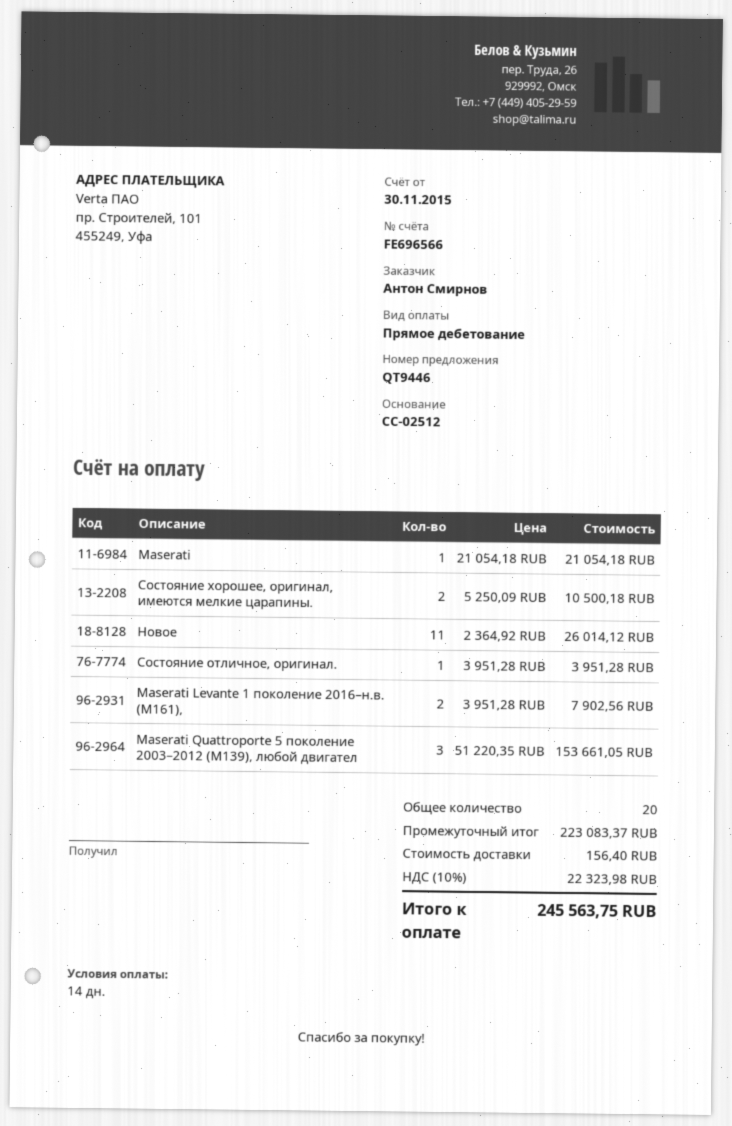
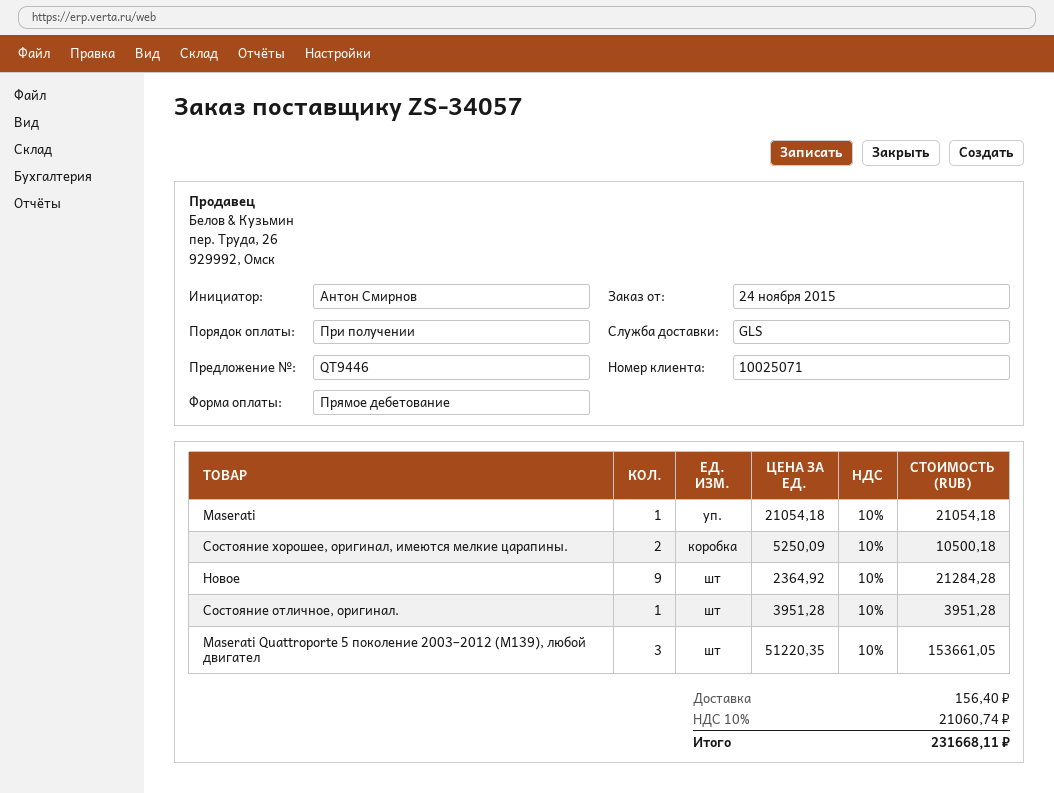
payment terms: 14 days -> on receipt
Новое: 11 x 2364.92 = 26014.12 -> 9 x 2364.92 = 21284.28
Maserati Levante 1 поколение 2016–н.в. (M161),: 2 x 3951.28 = 7902.56 -> none
tax: 10% = 22323.98 -> 10% = 21060.74
total: 245563.75 -> 231668.11

